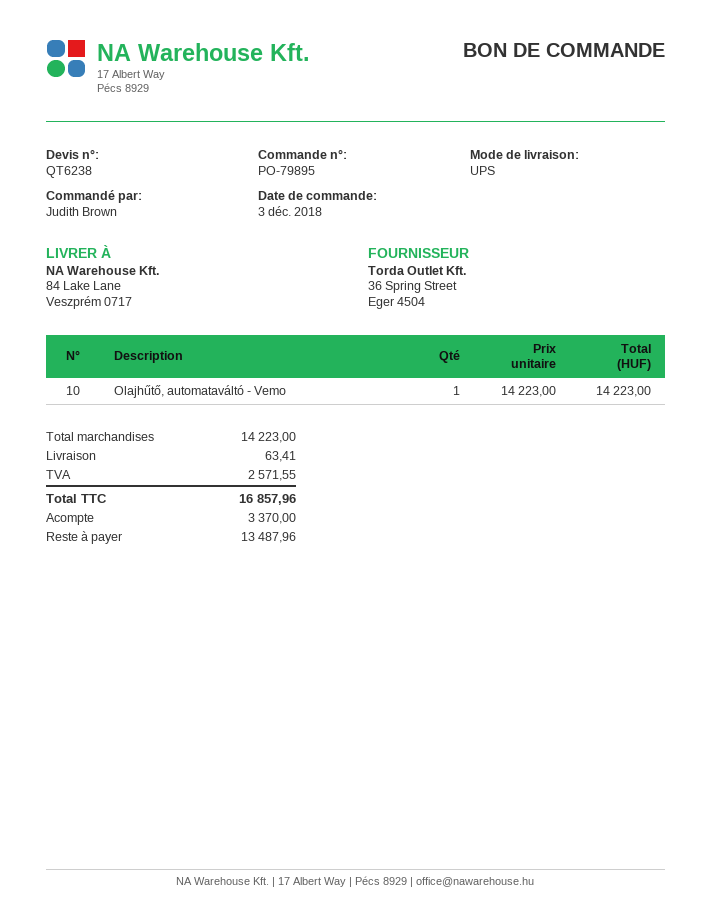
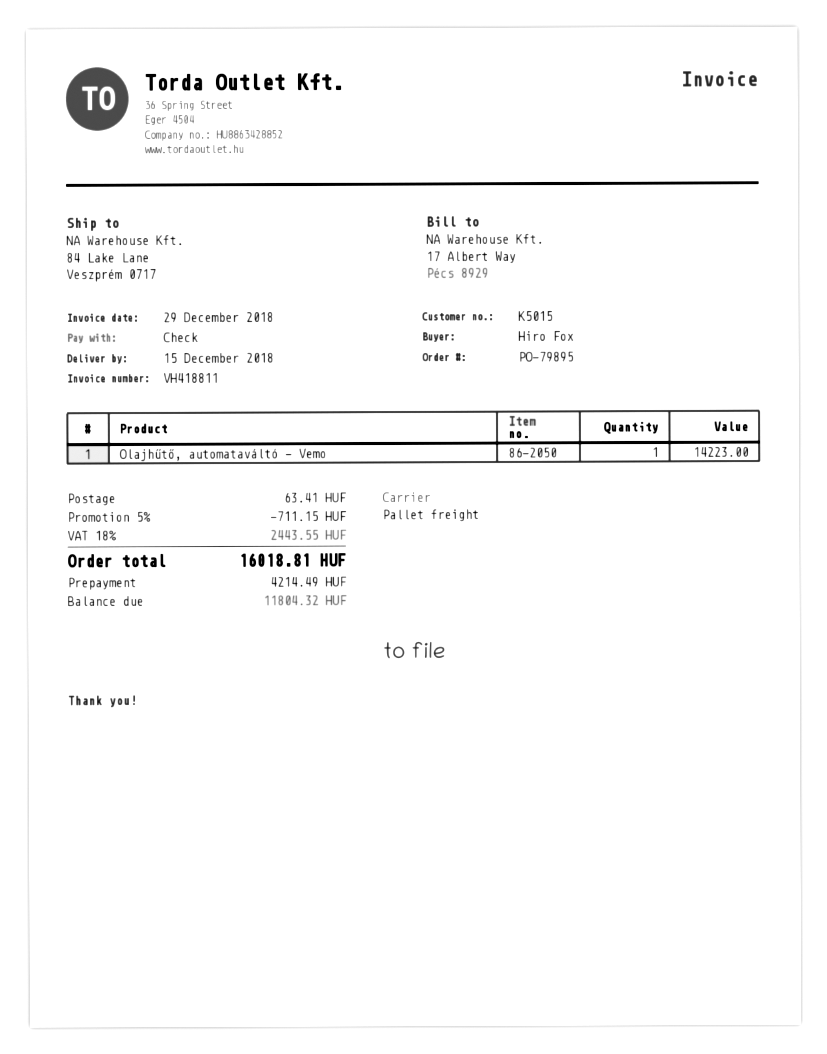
ordered by: Judith Brown -> Hiro Fox
shipping method: UPS -> pallet freight
discount: none -> 5% = 711.15
tax: 2571.55 -> 2443.55
total: 16857.96 -> 16018.81
deposit: 3370.00 -> 4214.49
balance: 13487.96 -> 11804.32

